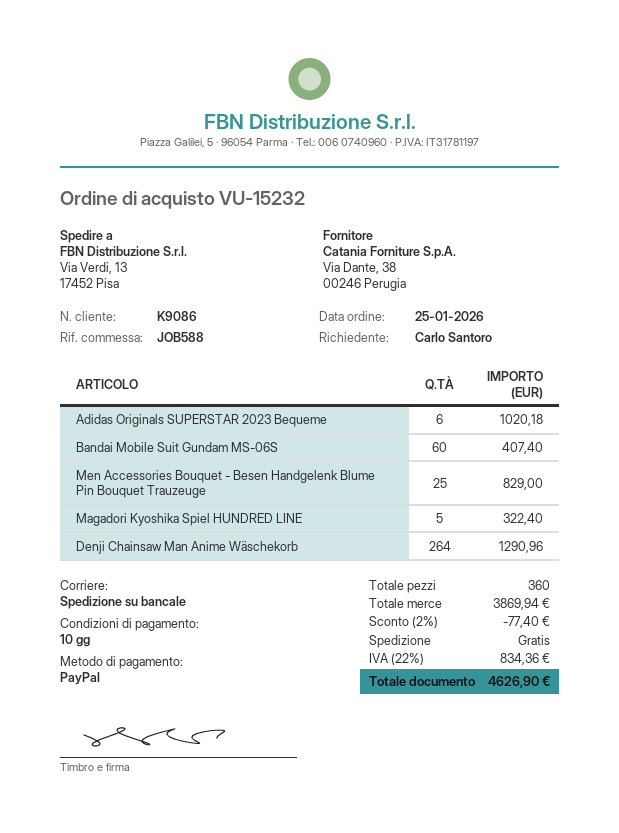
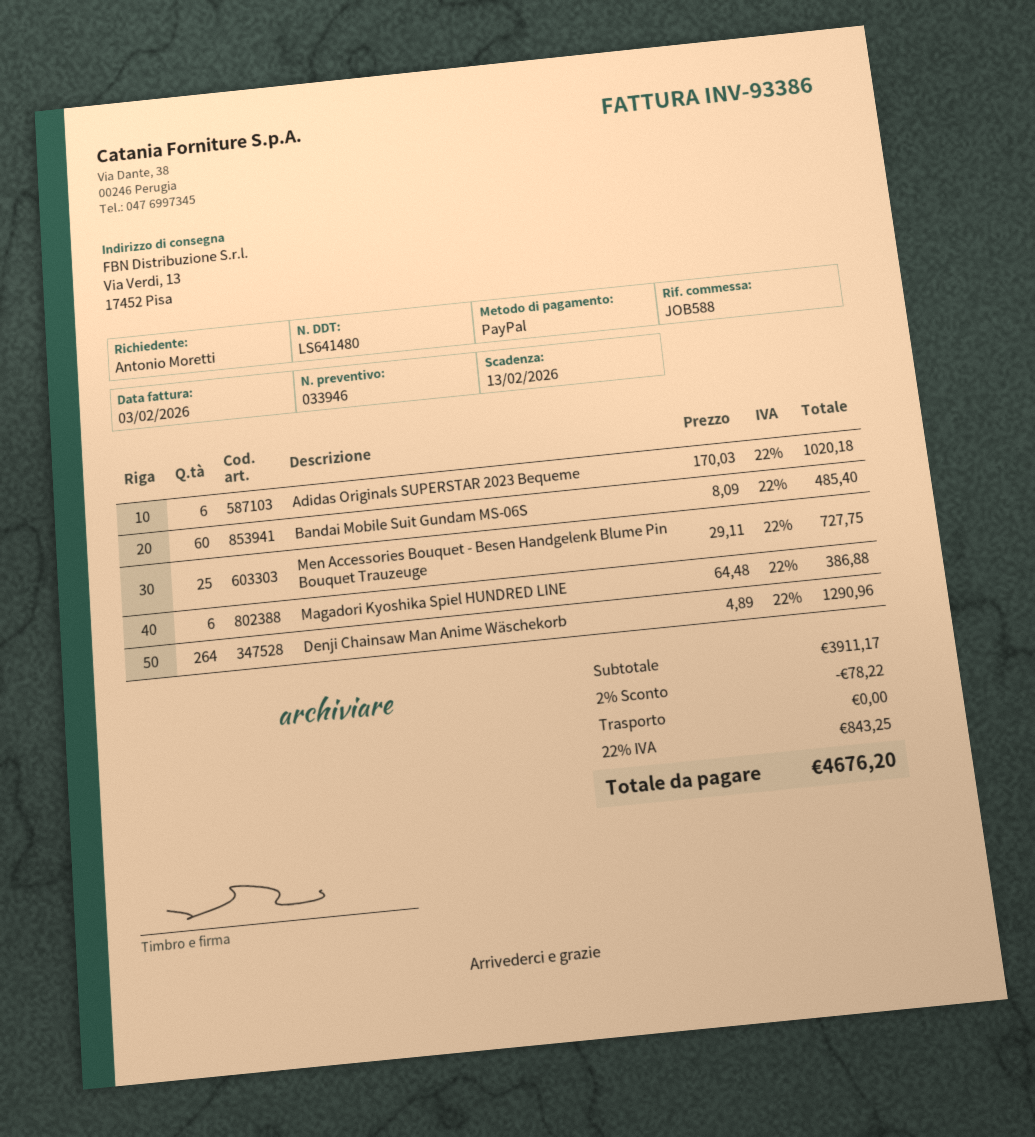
ordered by: Carlo Santoro -> Antonio Moretti
Bandai Mobile Suit Gundam MS-06S: 60 for 407.40 -> 60 for 485.40
Men Accessories Bouquet - Besen Handgelenk Blume Pin Bouquet Trauzeuge: 25 for 829.00 -> 25 for 727.75
Magadori Kyoshika Spiel HUNDRED LINE: 5 for 322.40 -> 6 for 386.88
subtotal: 3869.94 -> 3911.17
discount: 2% = 77.40 -> 2% = 78.22
tax: 22% = 834.36 -> 22% = 843.25
total: 4626.90 -> 4676.20

